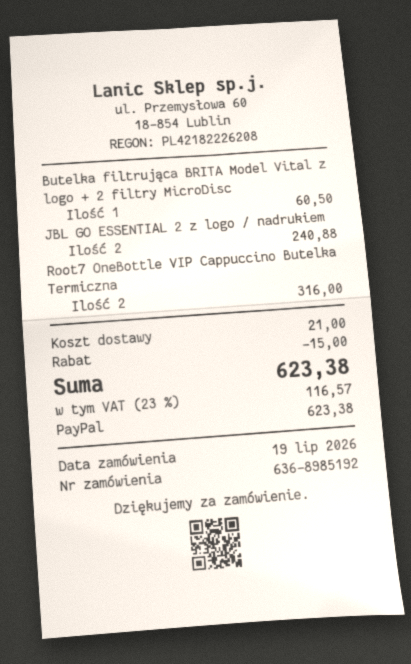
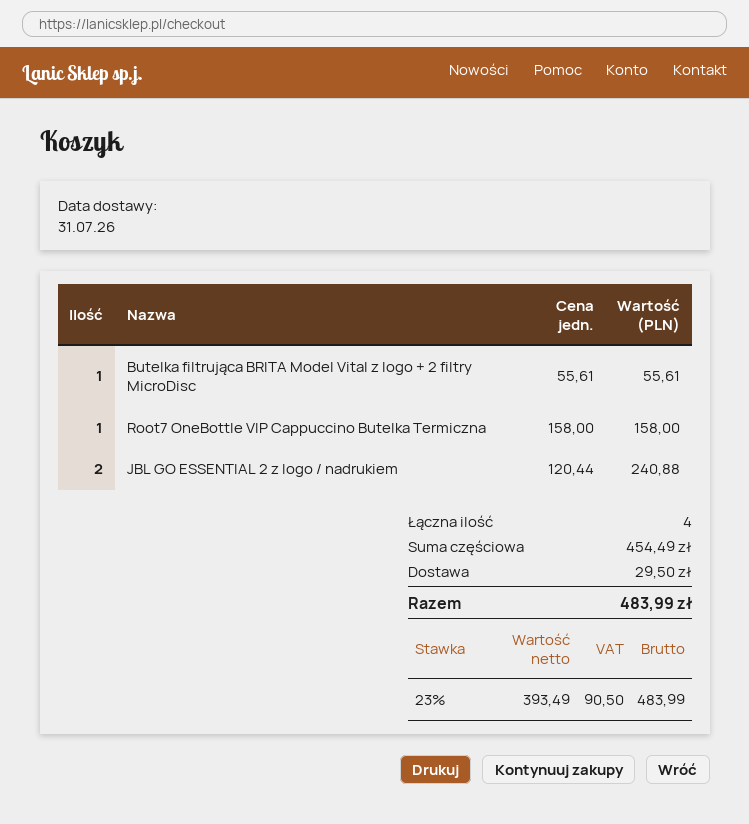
Butelka filtrująca BRITA Model Vital z logo + 2 filtry MicroDisc: 1 for 60.50 -> 1 for 55.61
Root7 OneBottle VIP Cappuccino Butelka Termiczna: 2 for 316.00 -> 1 for 158.00
discount: 15.00 -> none
shipping: 21.00 -> 29.50
tax: 23% = 116.57 -> 23% = 90.50
total: 623.38 -> 483.99

